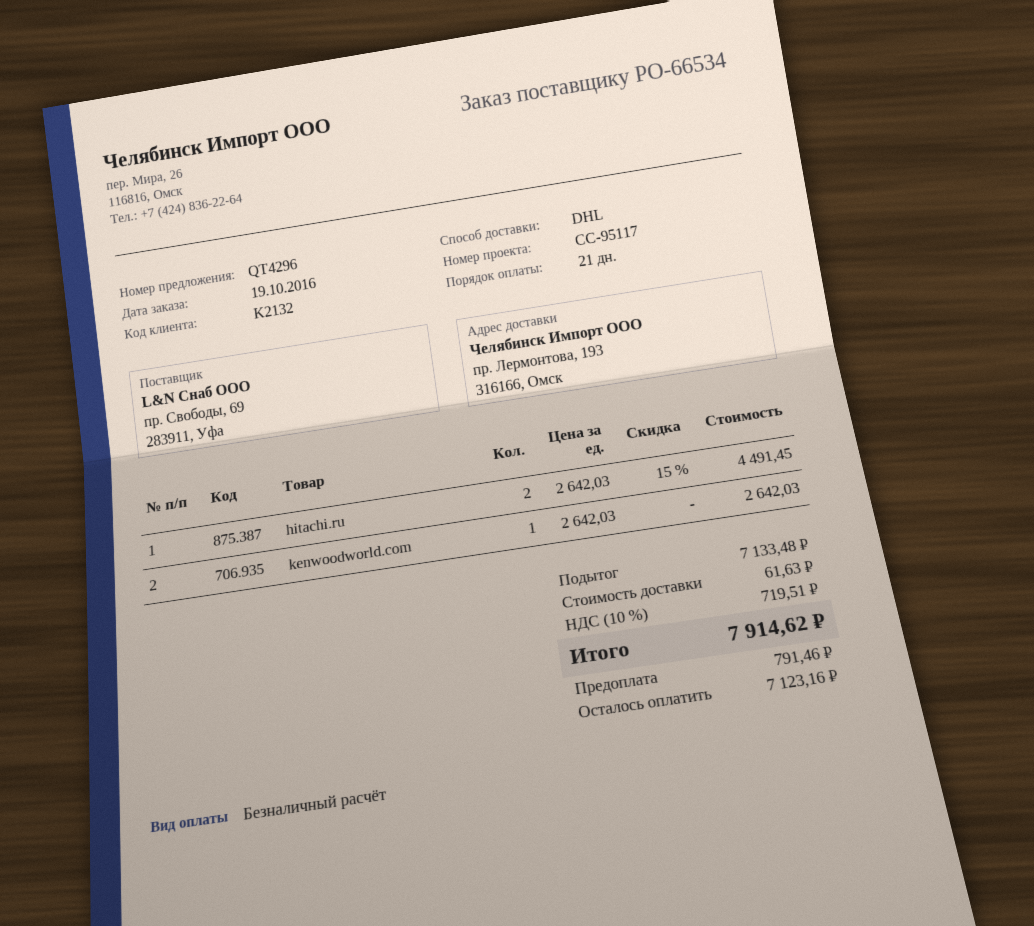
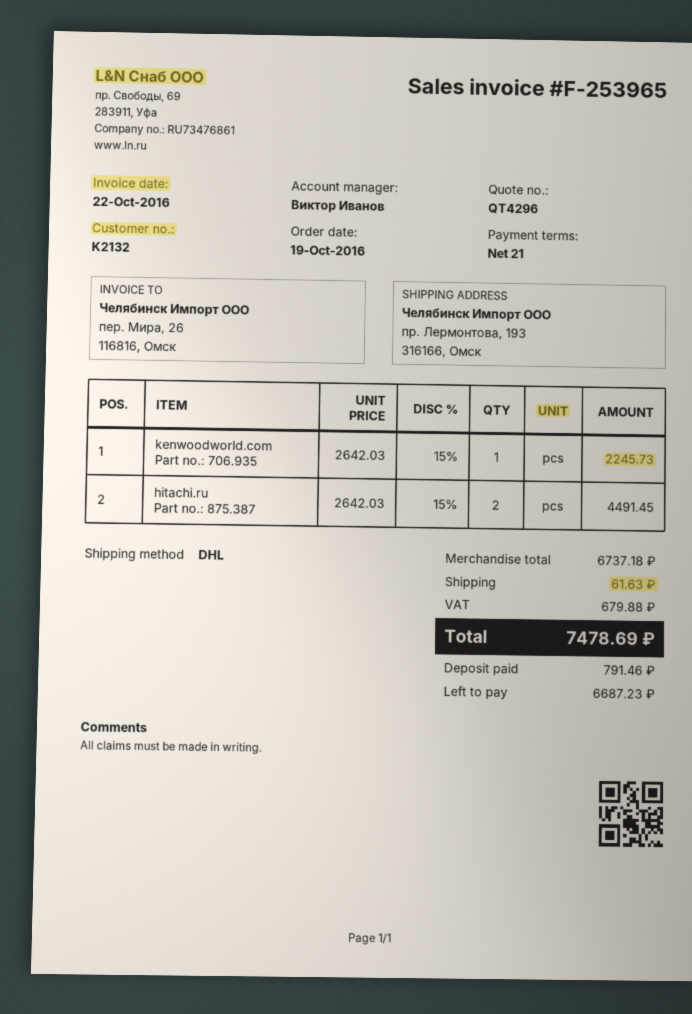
kenwoodworld.com: 1 x 2642.03 = 2642.03 -> 1 x 2642.03 - 15% = 2245.73
subtotal: 7133.48 -> 6737.18
tax: 719.51 -> 679.88
total: 7914.62 -> 7478.69
balance: 7123.16 -> 6687.23

